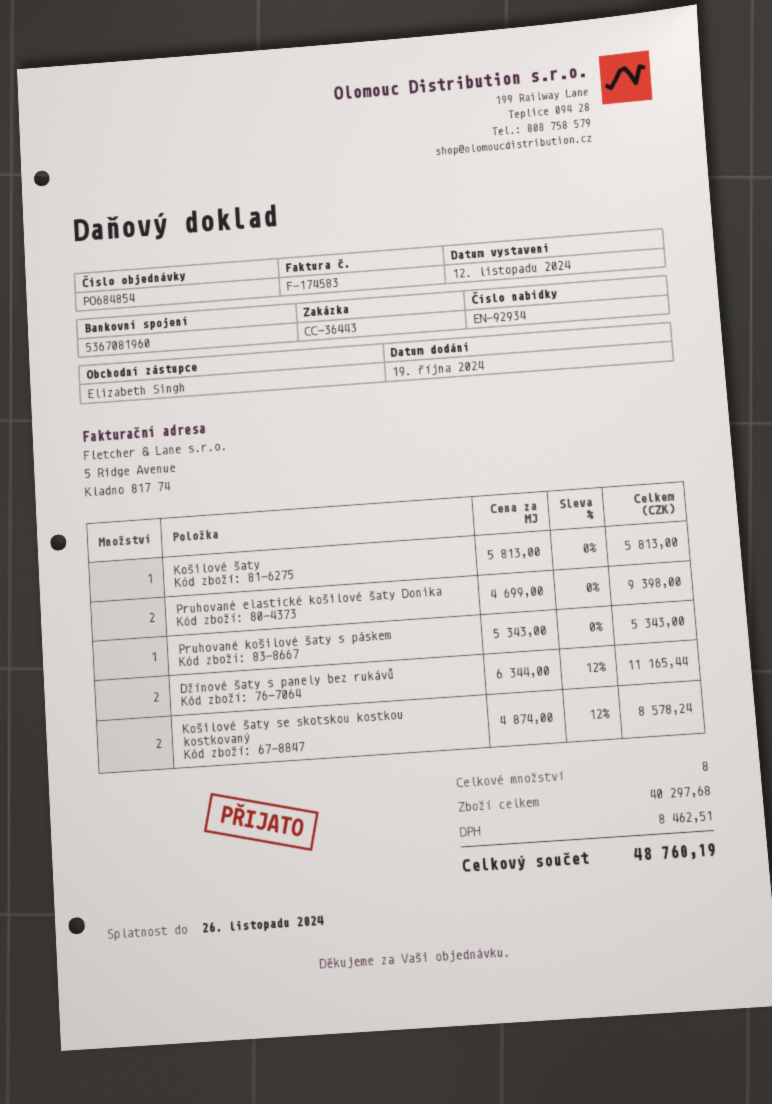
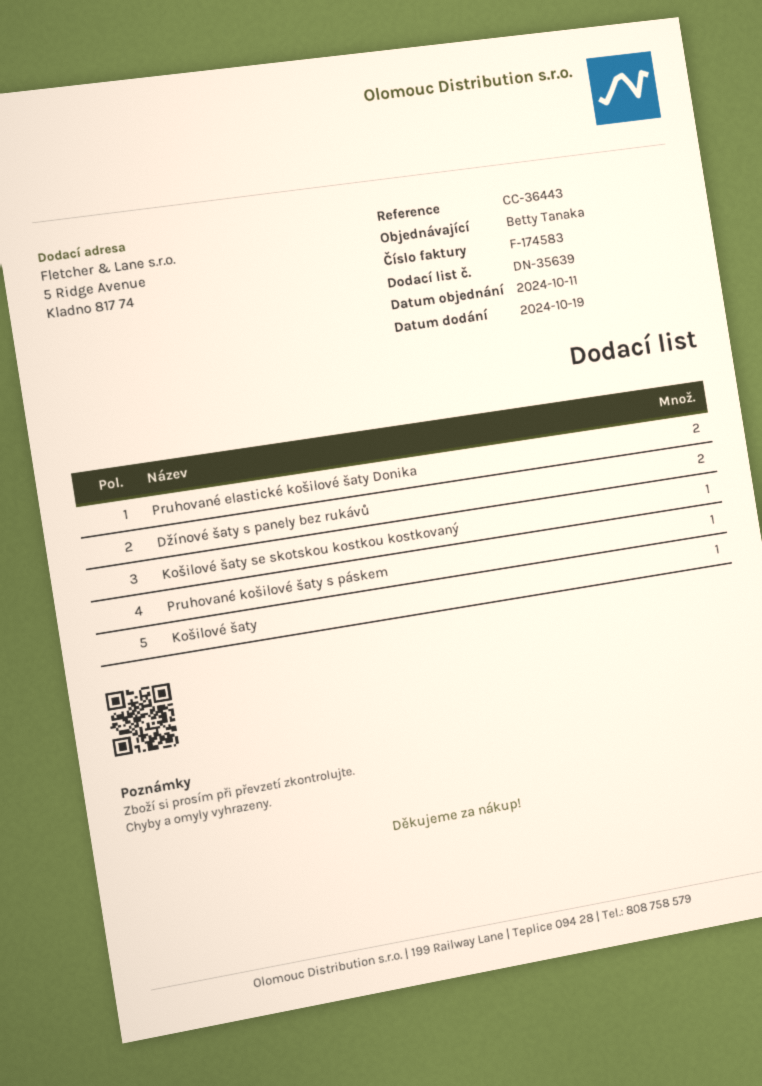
Košilové šaty se skotskou kostkou kostkovaný: 2 -> 1

